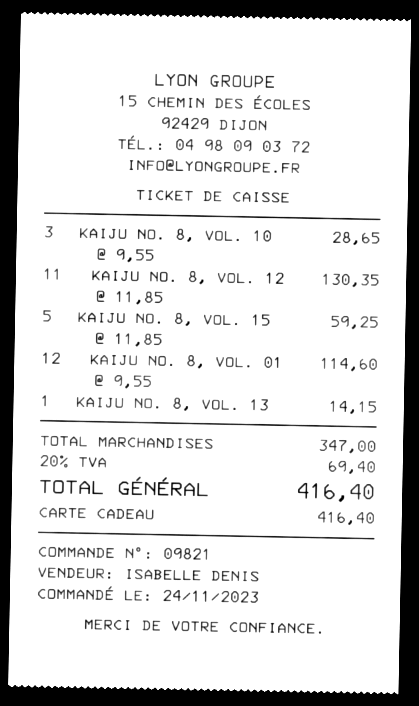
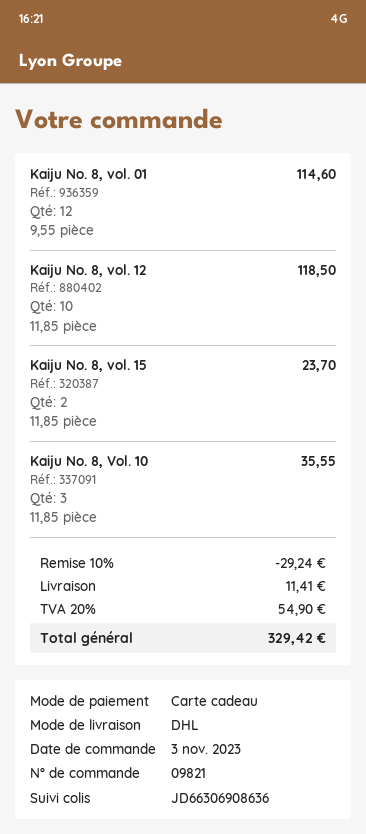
order date: 2023-11-24 -> 2023-11-03
KAIJU NO. 8, VOL. 10: 3 x 9.55 = 28.65 -> 3 x 11.85 = 35.55
KAIJU NO. 8, VOL. 12: 11 x 11.85 = 130.35 -> 10 x 11.85 = 118.50
KAIJU NO. 8, VOL. 15: 5 x 11.85 = 59.25 -> 2 x 11.85 = 23.70
KAIJU NO. 8, VOL. 13: 1 x 14.15 = 14.15 -> none
discount: none -> 10% = 29.24
shipping: none -> 11.41
tax: 20% = 69.40 -> 20% = 54.90
total: 416.40 -> 329.42

